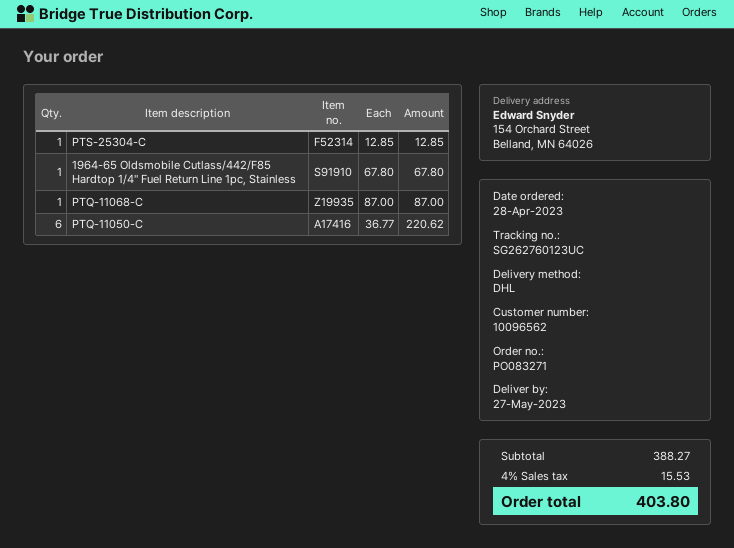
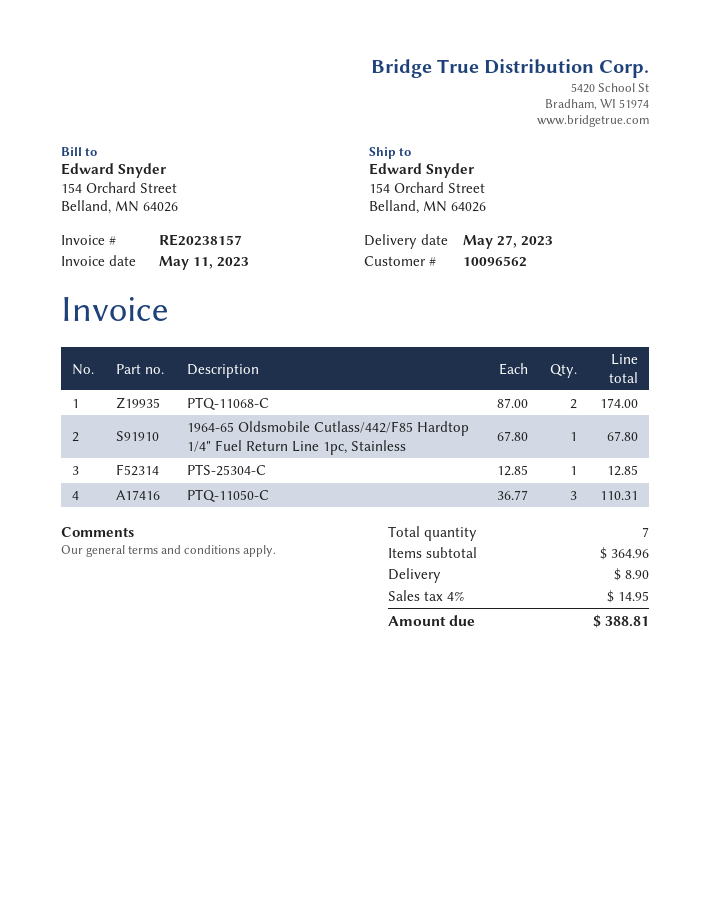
PTQ-11068-C: 1 x 87.00 = 87.00 -> 2 x 87.00 = 174.00
PTQ-11050-C: 6 x 36.77 = 220.62 -> 3 x 36.77 = 110.31
subtotal: 388.27 -> 364.96
shipping: none -> 8.90
tax: 4% = 15.53 -> 4% = 14.95
total: 403.80 -> 388.81

